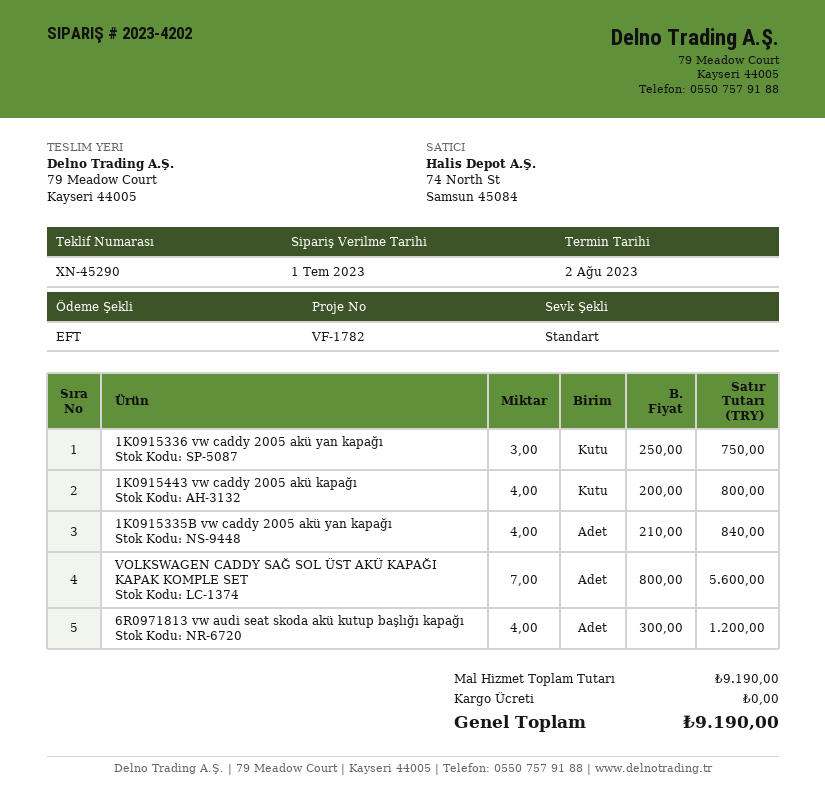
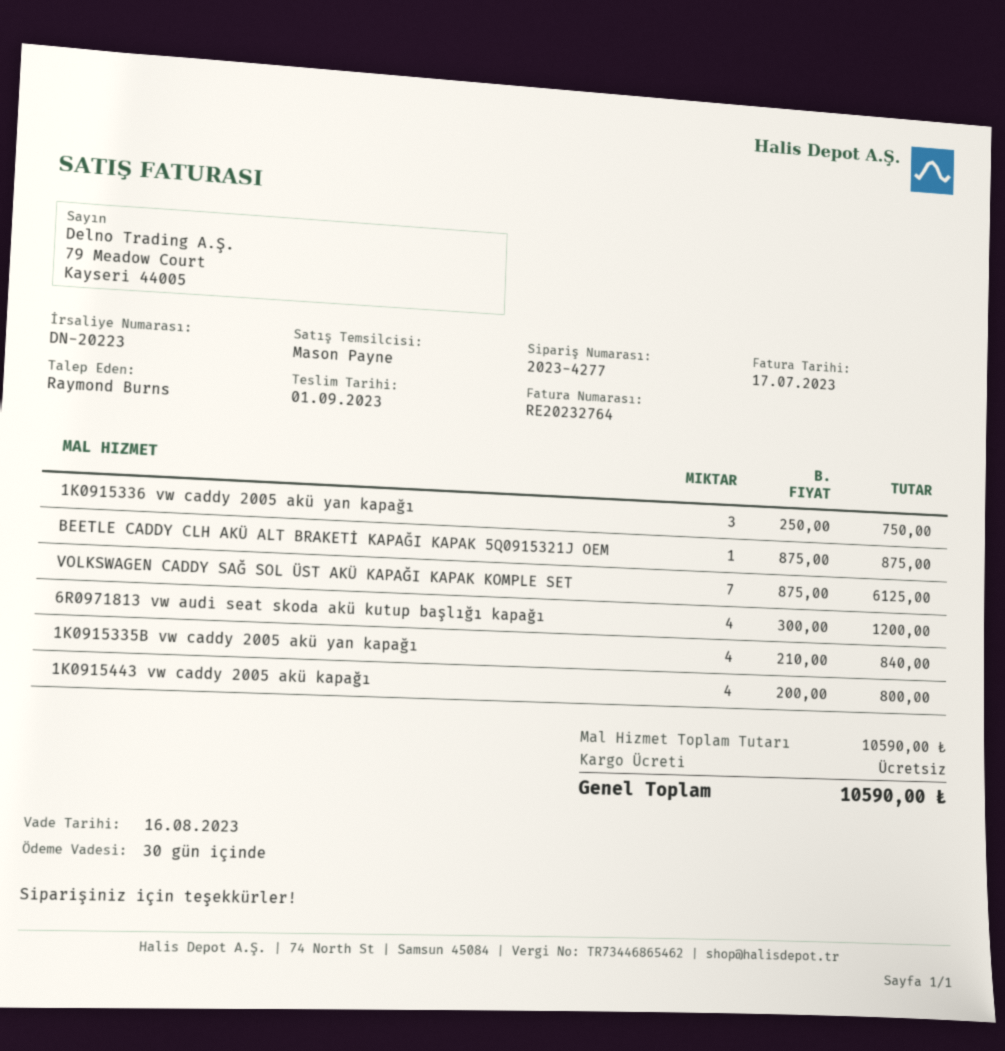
order number: 2023-4202 -> 2023-4277
delivery date: 2023-08-02 -> 2023-09-01
VOLKSWAGEN CADDY SAĞ SOL ÜST AKÜ KAPAĞI KAPAK KOMPLE SET: 7 x 800.00 = 5600.00 -> 7 x 875.00 = 6125.00
BEETLE CADDY CLH AKÜ ALT BRAKETİ KAPAĞI KAPAK 5Q0915321J OEM: none -> 1 x 875.00 = 875.00
subtotal: 9190.00 -> 10590.00
total: 9190.00 -> 10590.00

